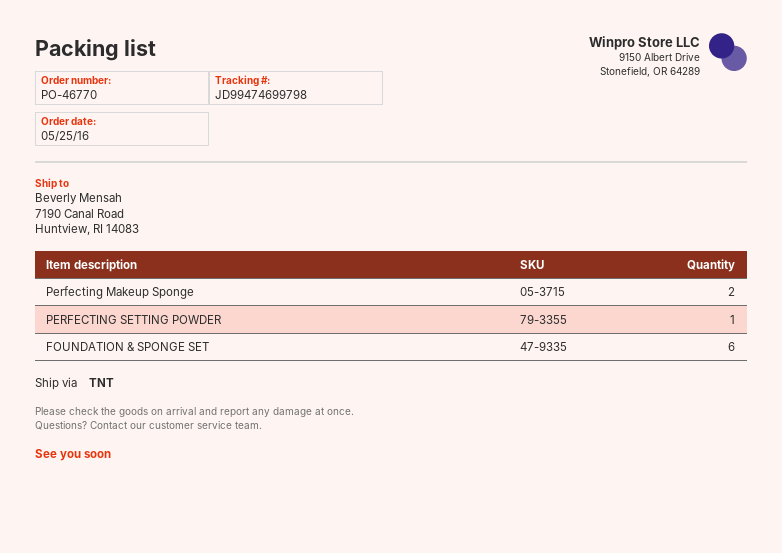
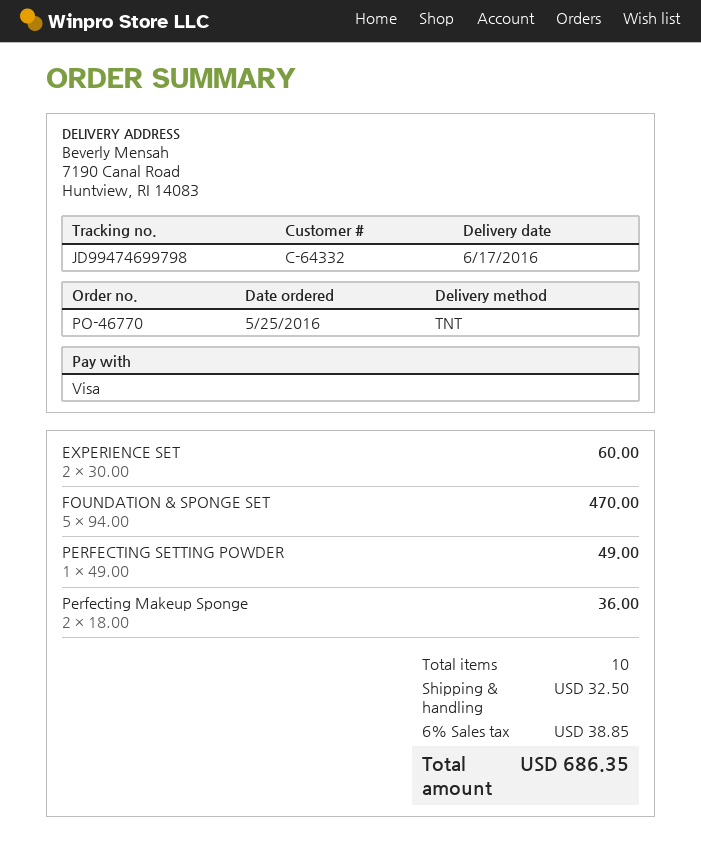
FOUNDATION & SPONGE SET: 6 -> 5
EXPERIENCE SET: none -> 2

